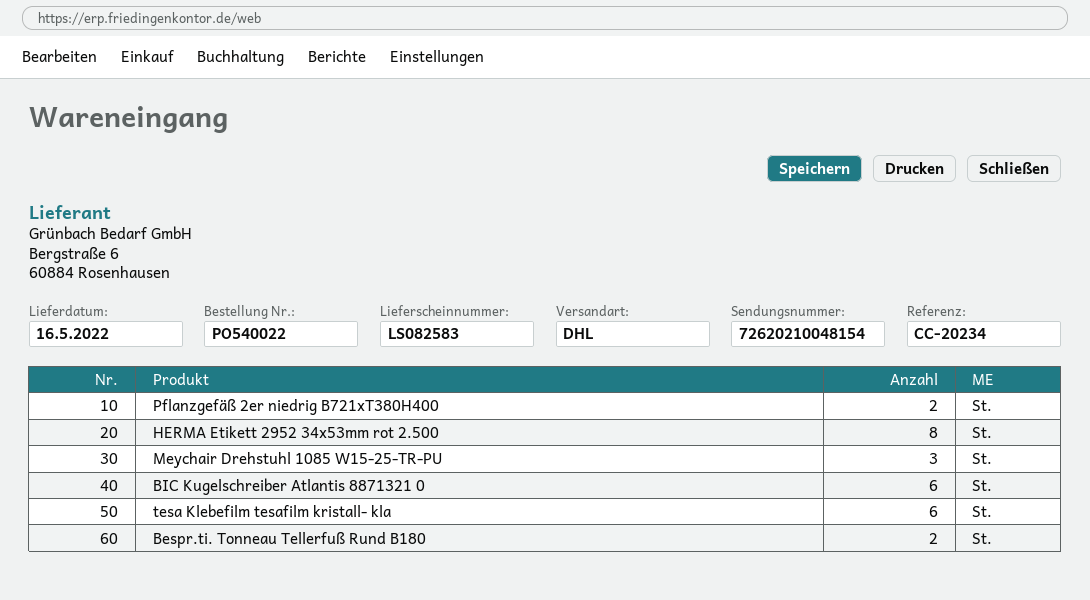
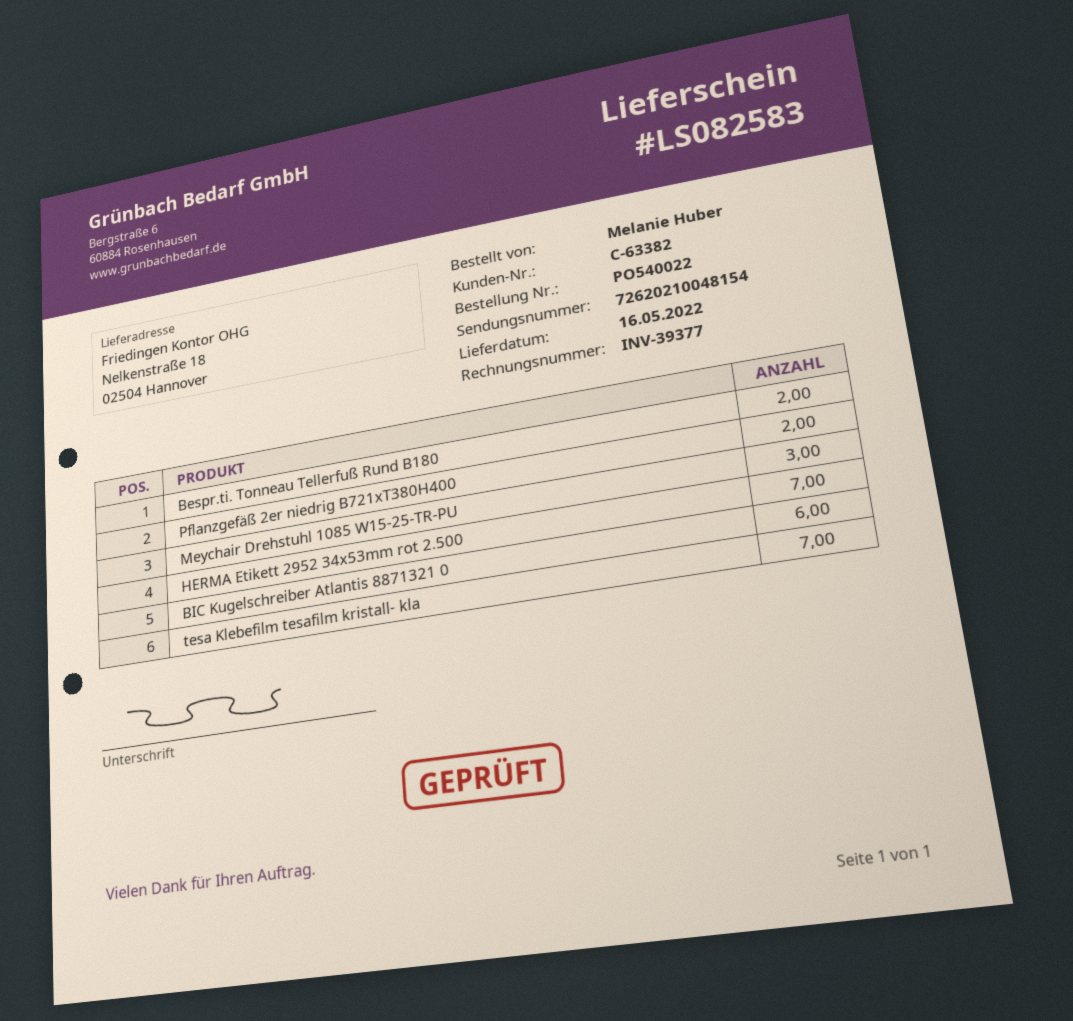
HERMA Etikett 2952 34x53mm rot 2.500: 8 -> 7
tesa Klebefilm tesafilm kristall- kla: 6 -> 7

